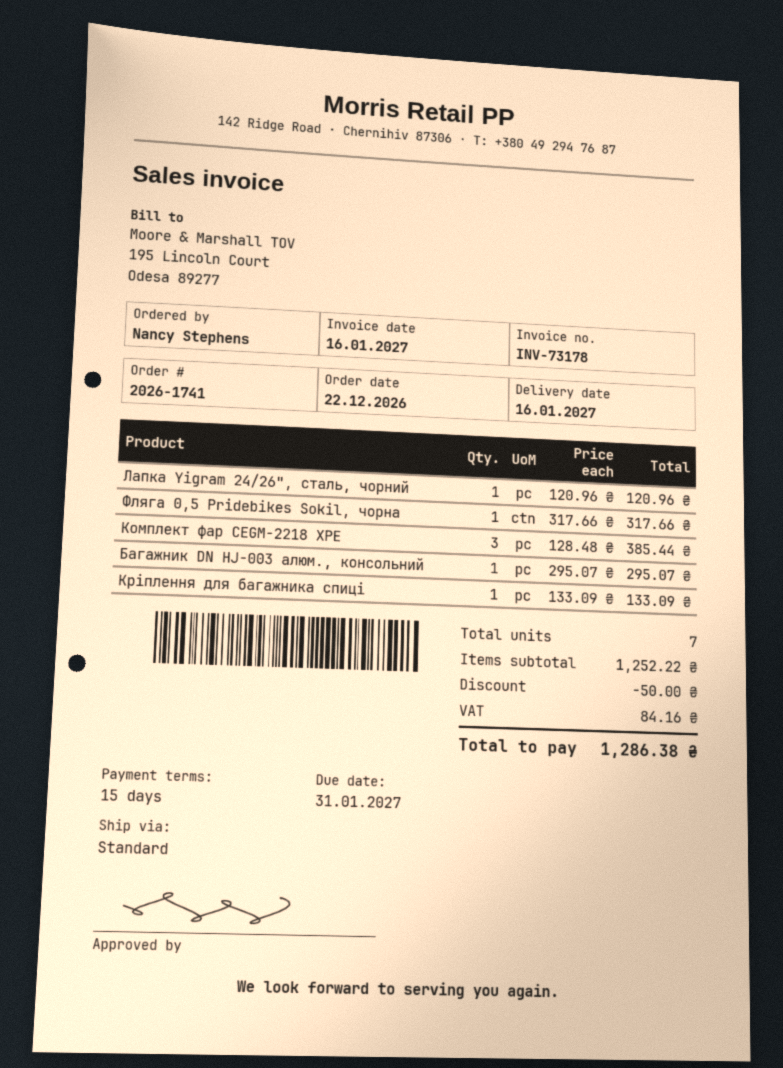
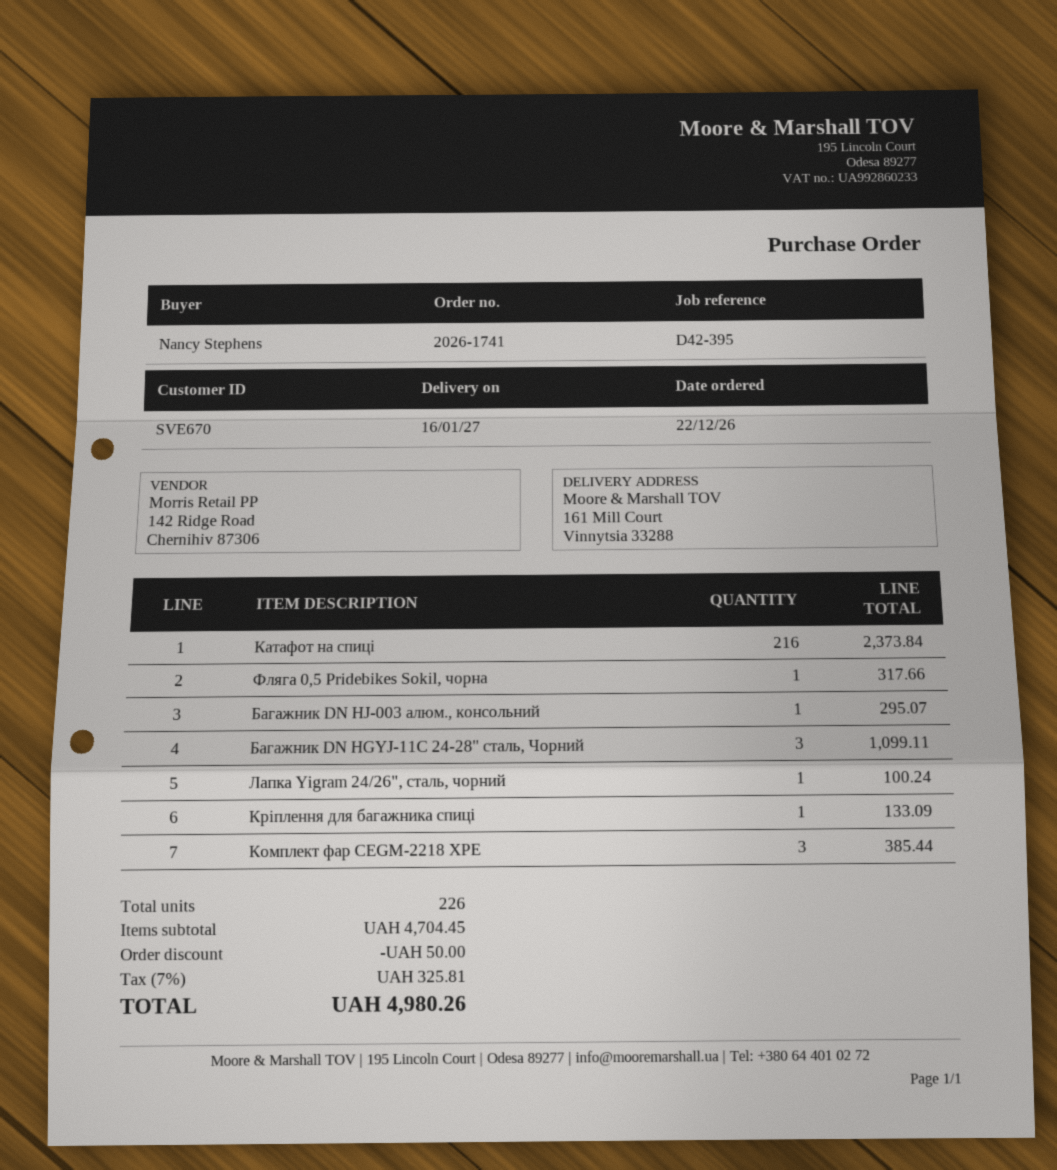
Лапка Yigram 24/26", сталь, чорний: 1 for 120.96 -> 1 for 100.24
Катафот на спиці: none -> 216 for 2373.84
Багажник DN HGYJ-11C 24-28'' сталь, Чорний: none -> 3 for 1099.11
total quantity: 7 -> 226
subtotal: 1252.22 -> 4704.45
tax: 84.16 -> 325.81
total: 1286.38 -> 4980.26

